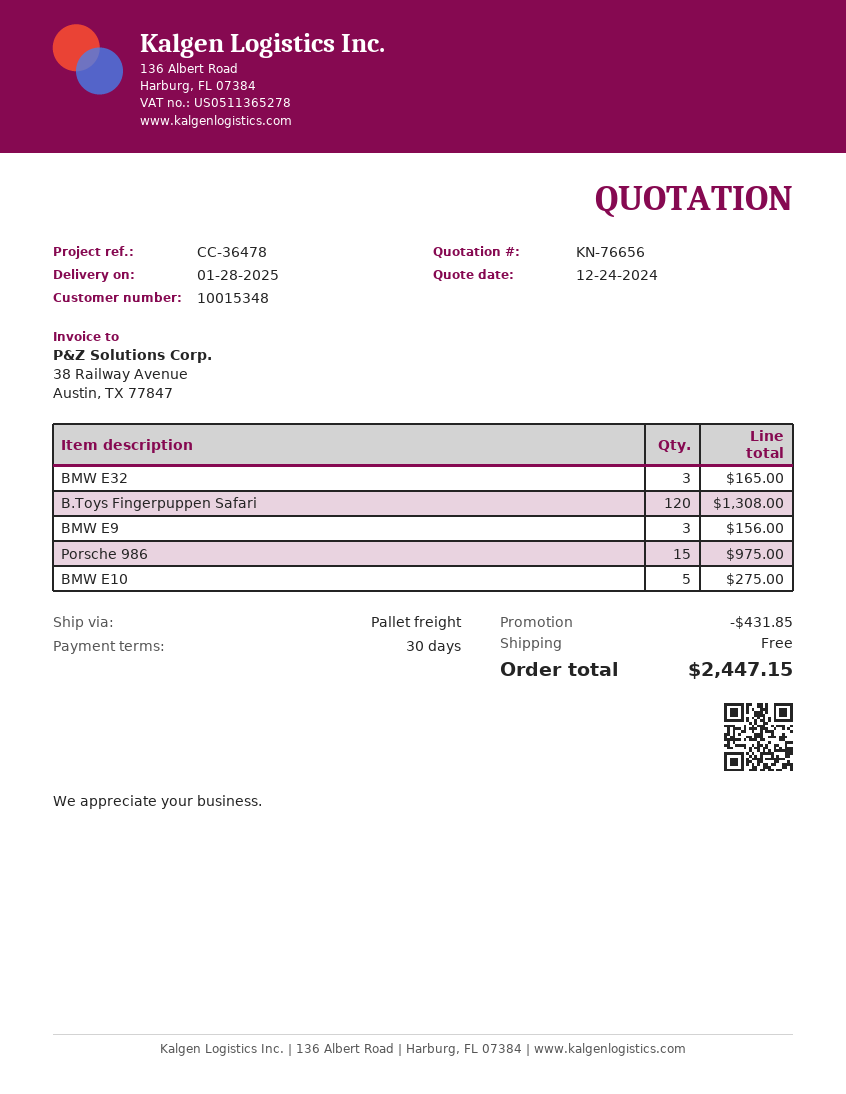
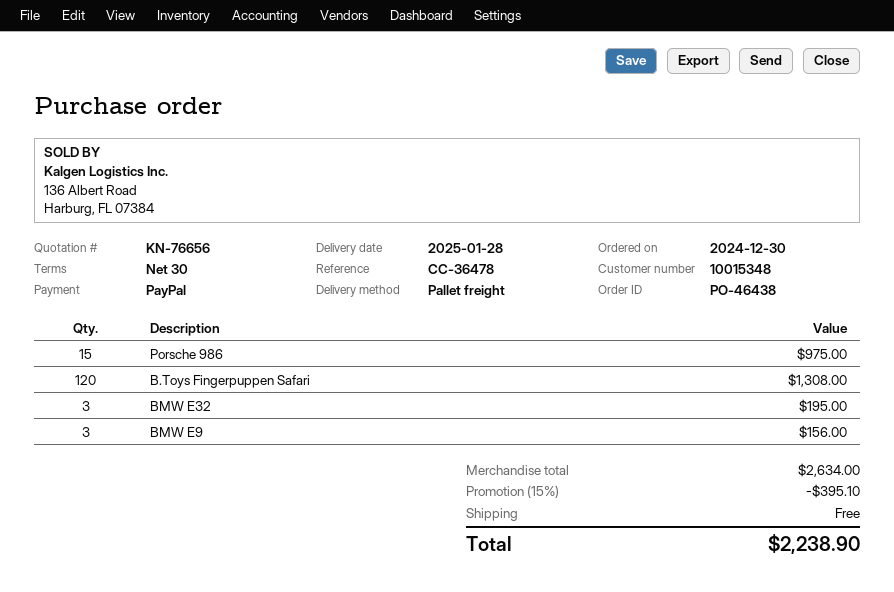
BMW E32: 3 for 165.00 -> 3 for 195.00
BMW E10: 5 for 275.00 -> none
discount: 431.85 -> 395.10
total: 2447.15 -> 2238.90

